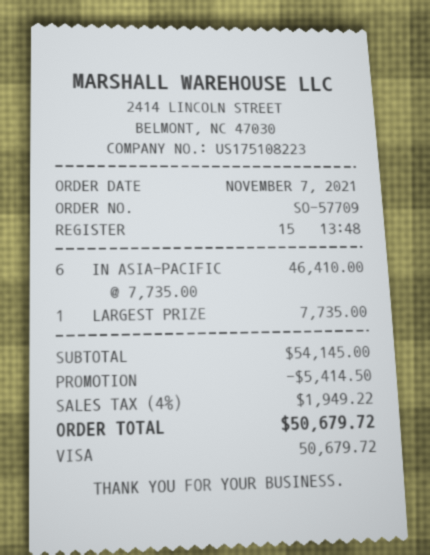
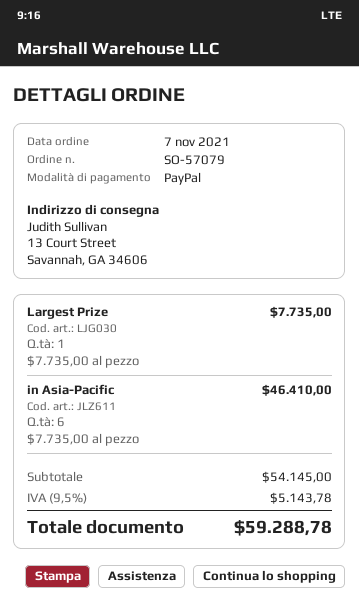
order number: SO-57709 -> SO-57079
payment method: Visa -> PayPal
discount: 5414.50 -> none
tax: 4% = 1949.22 -> 9.5% = 5143.78
total: 50679.72 -> 59288.78

